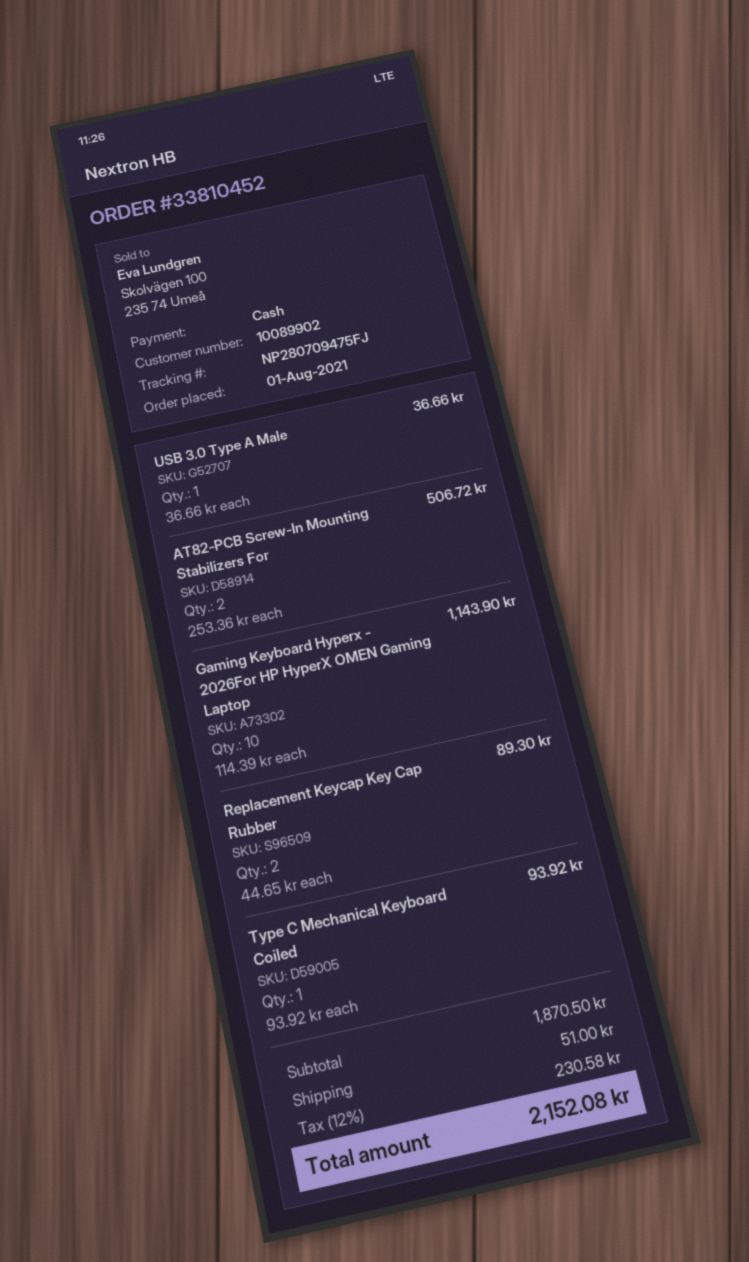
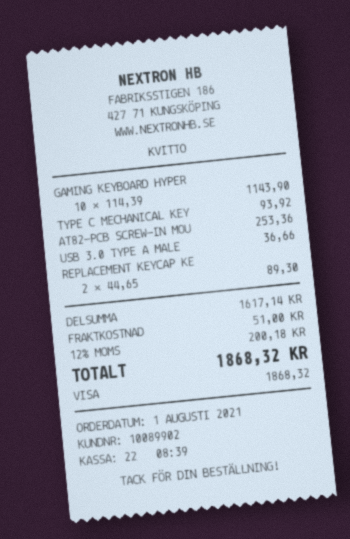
payment method: cash -> Visa
AT82-PCB Screw-In Mounting Stabilizers For: 2 x 253.36 = 506.72 -> 1 x 253.36 = 253.36
subtotal: 1870.50 -> 1617.14
tax: 12% = 230.58 -> 12% = 200.18
total: 2152.08 -> 1868.32

